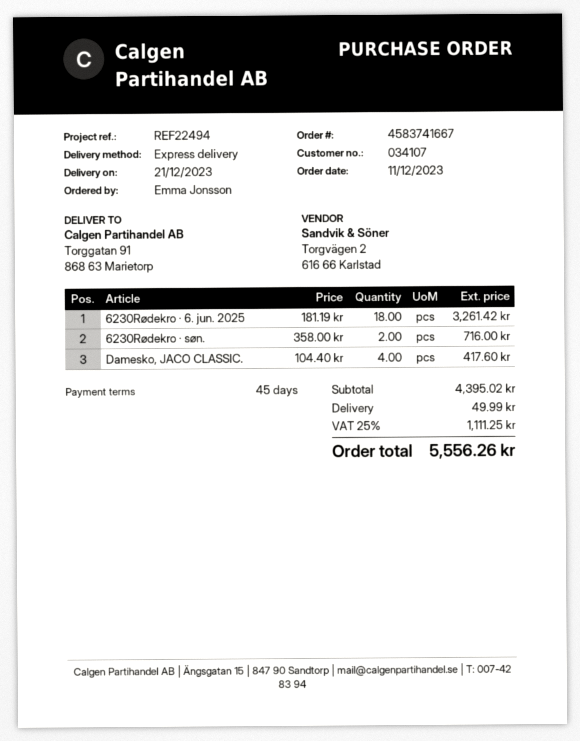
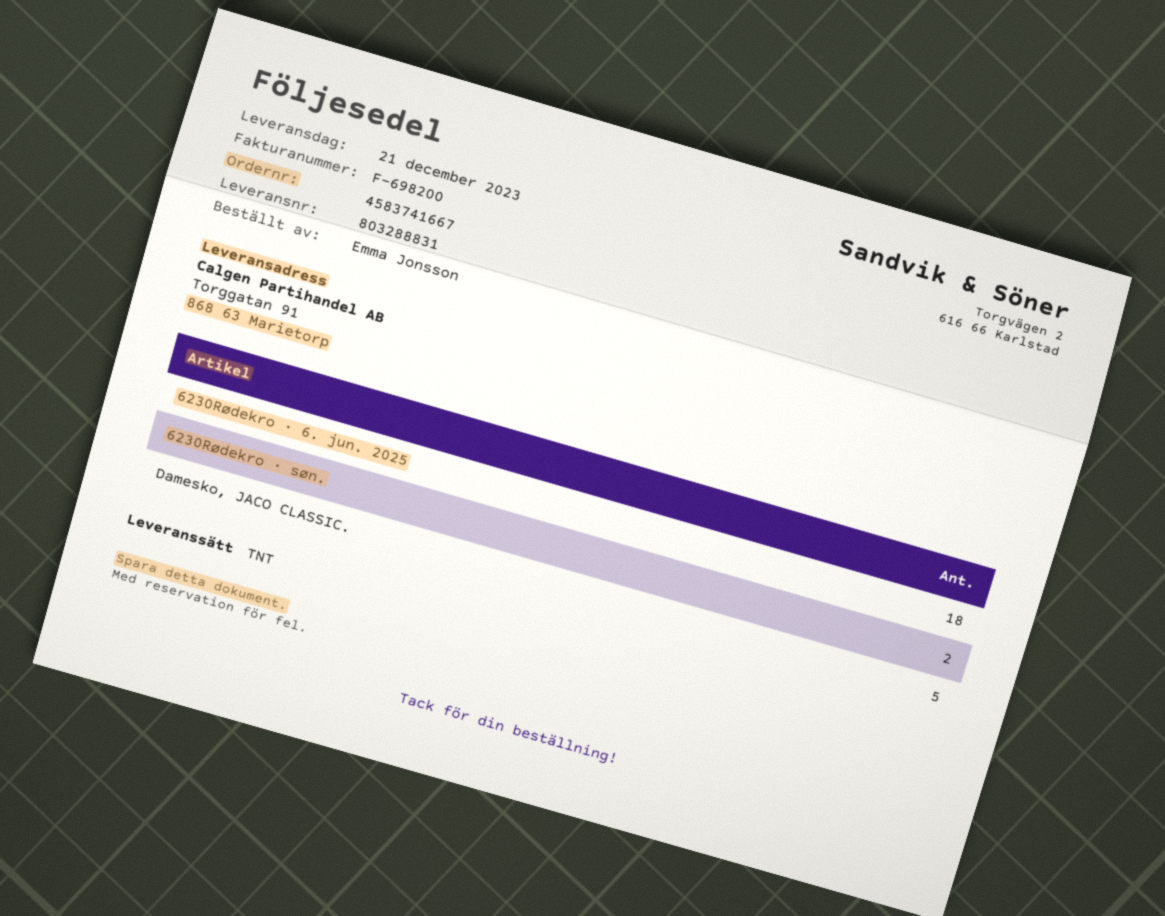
shipping method: express -> TNT
Damesko, JACO CLASSIC.: 4 -> 5

